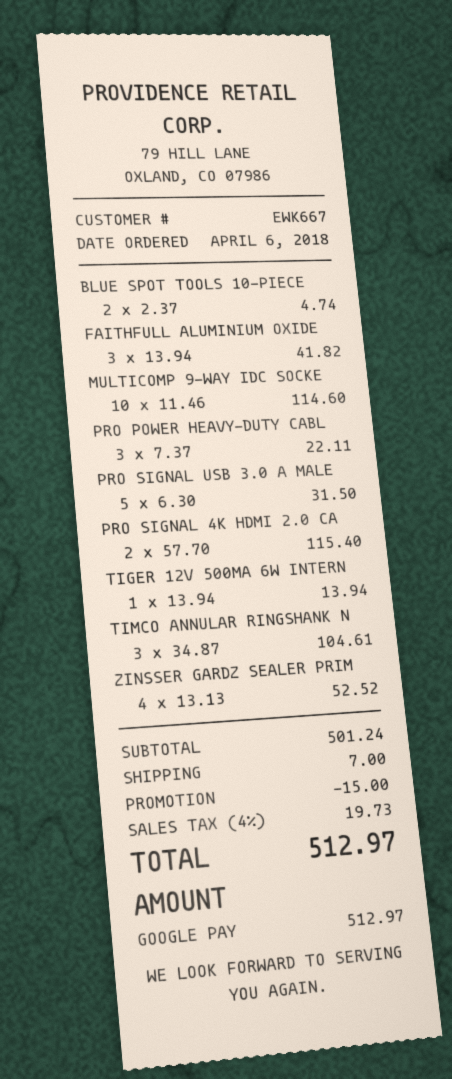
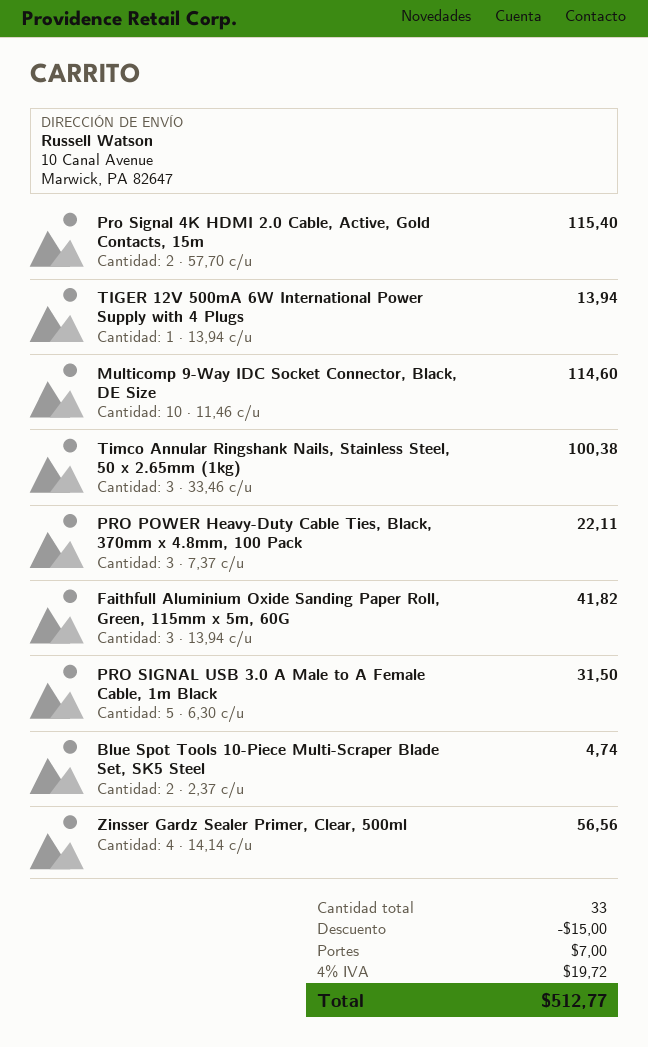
TIMCO ANNULAR RINGSHANK N: 3 x 34.87 = 104.61 -> 3 x 33.46 = 100.38
ZINSSER GARDZ SEALER PRIM: 4 x 13.13 = 52.52 -> 4 x 14.14 = 56.56
tax: 4% = 19.73 -> 4% = 19.72
total: 512.97 -> 512.77

